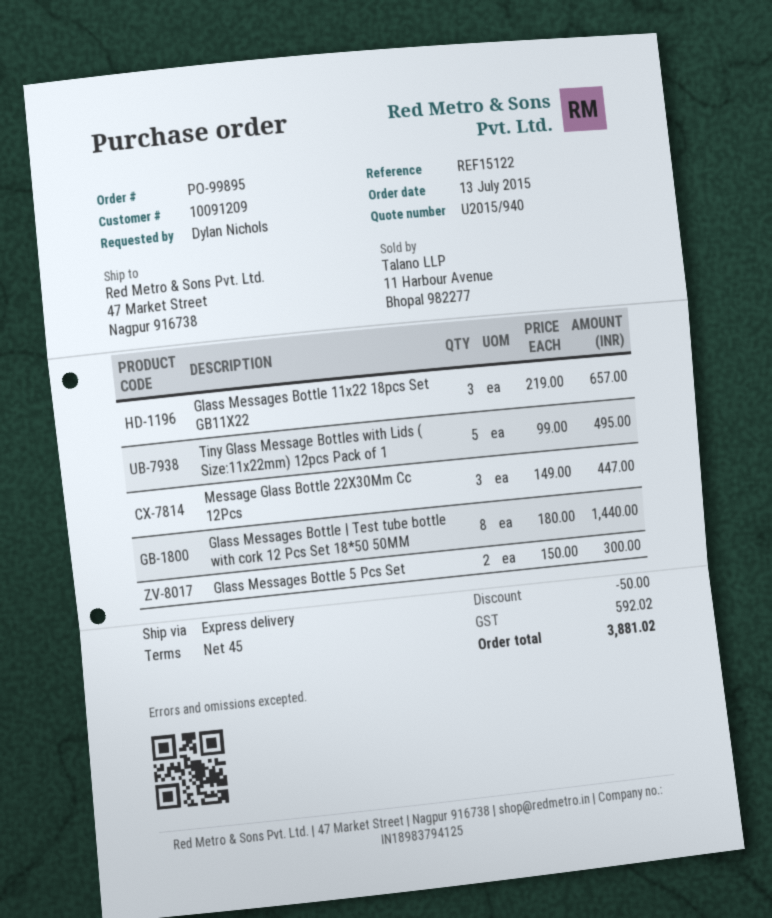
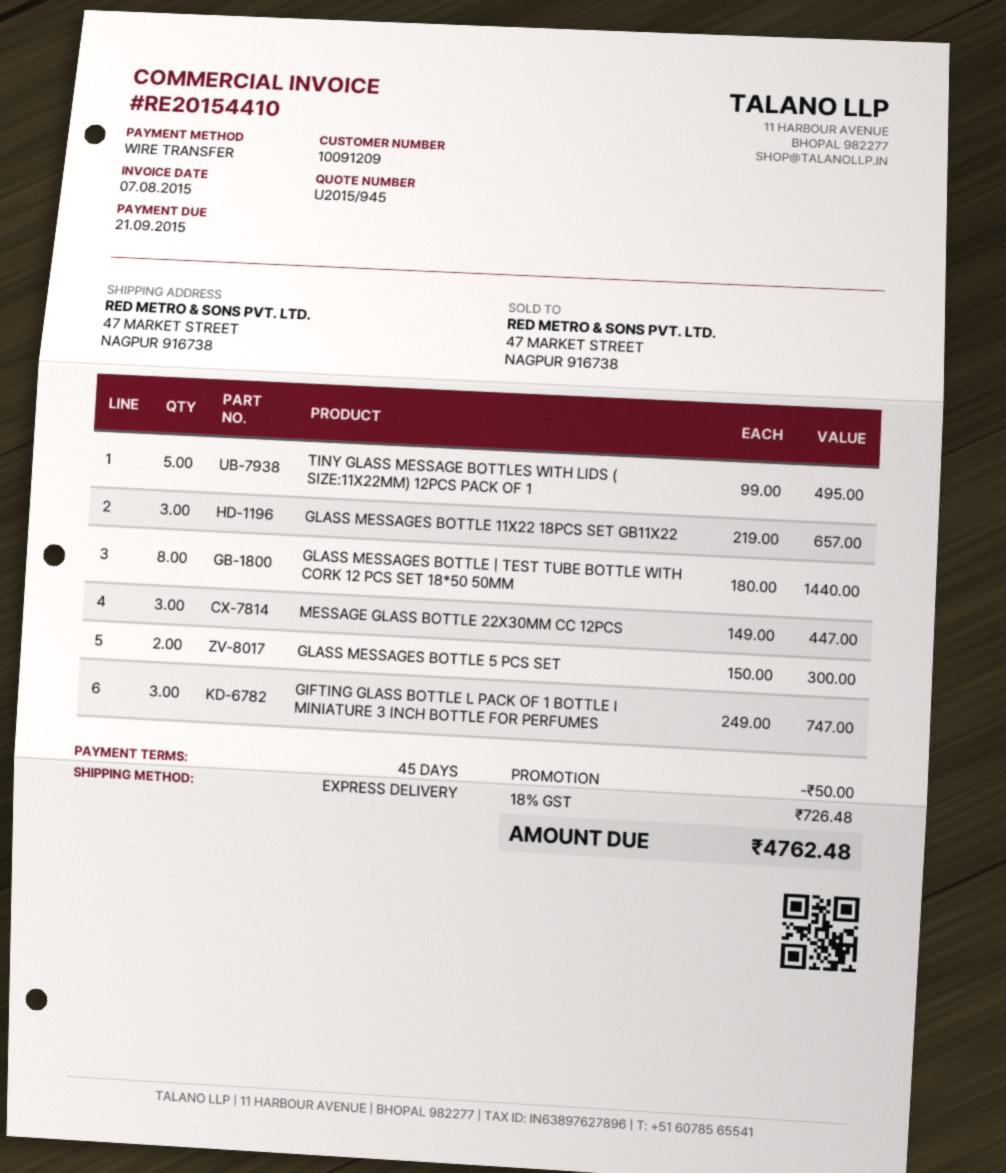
quote number: U2015/940 -> U2015/945
GIFTING GLASS BOTTLE L PACK OF 1 BOTTLE I MINIATURE 3 INCH BOTTLE FOR PERFUMES: none -> 3 x 249.00 = 747.00
tax: 592.02 -> 726.48
total: 3881.02 -> 4762.48

